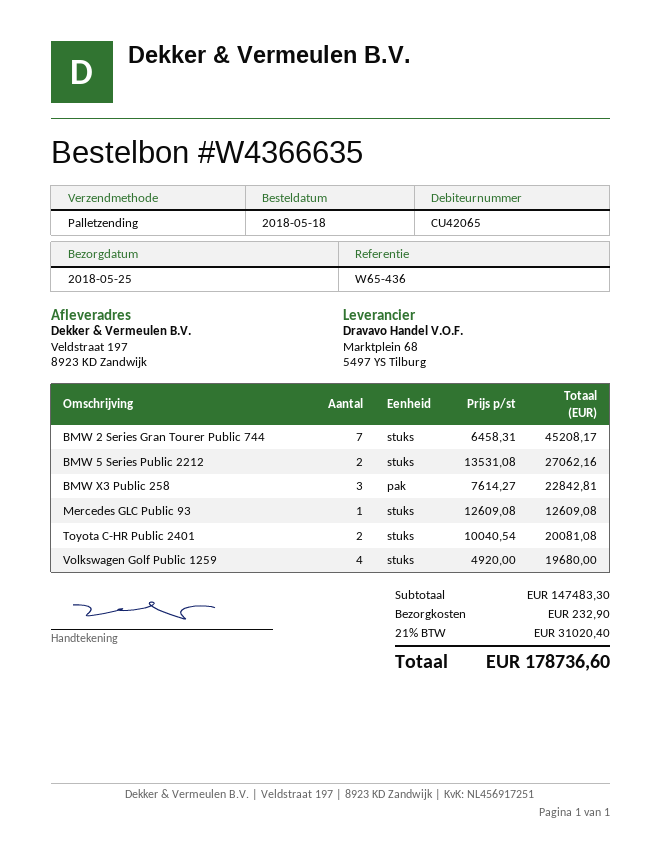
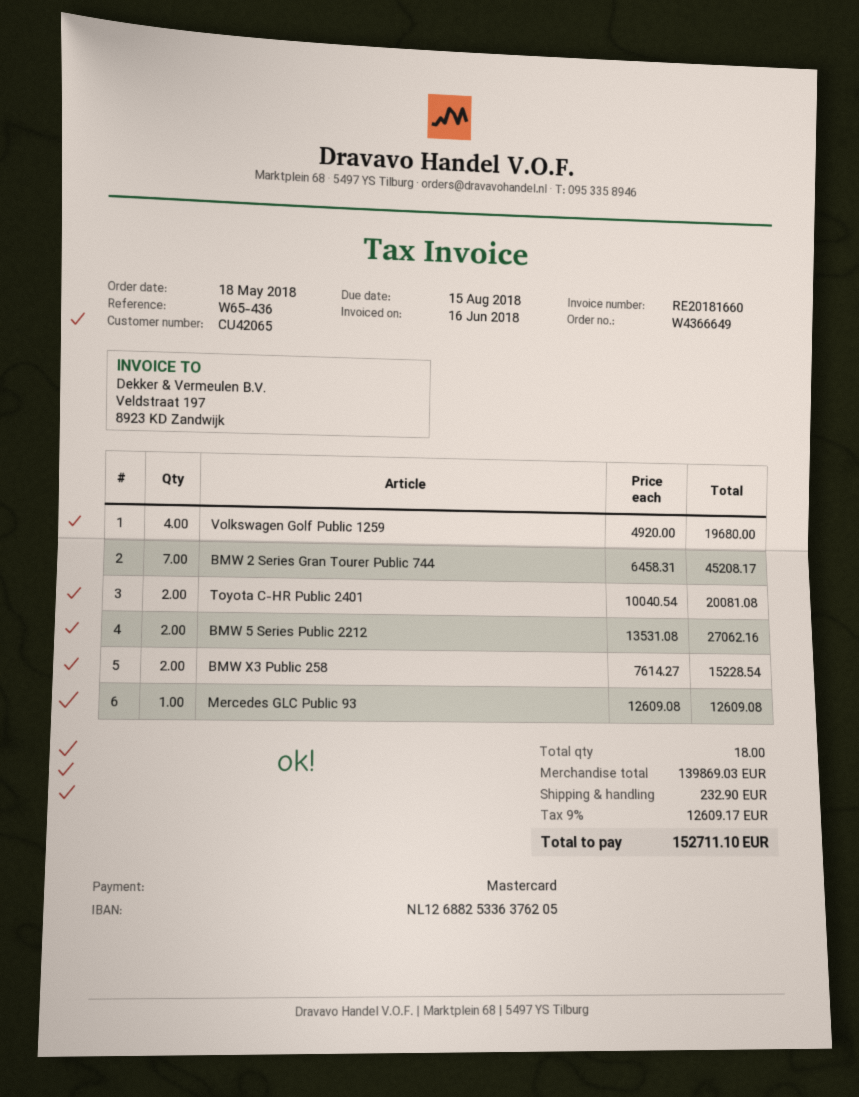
order number: W4366635 -> W4366649
BMW X3 Public 258: 3 x 7614.27 = 22842.81 -> 2 x 7614.27 = 15228.54
subtotal: 147483.30 -> 139869.03
tax: 21% = 31020.40 -> 9% = 12609.17
total: 178736.60 -> 152711.10

